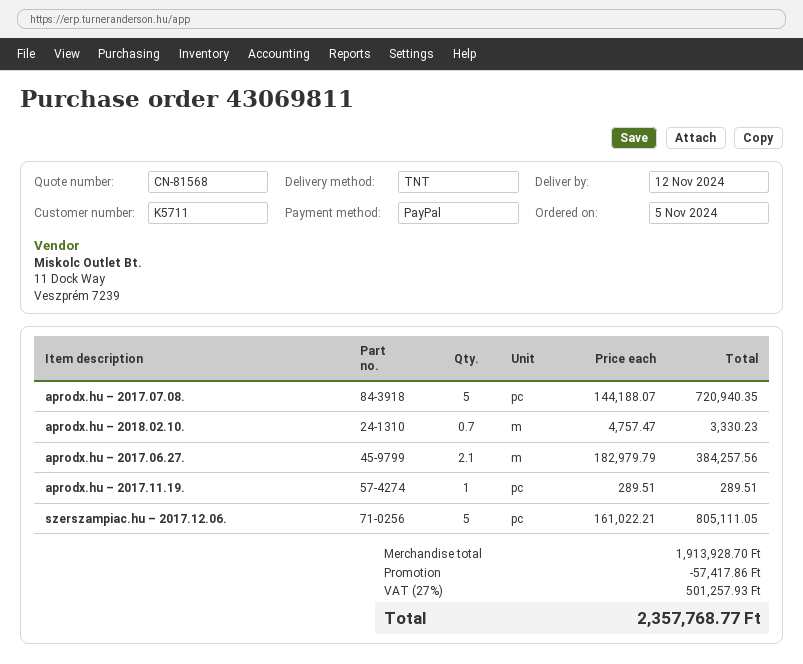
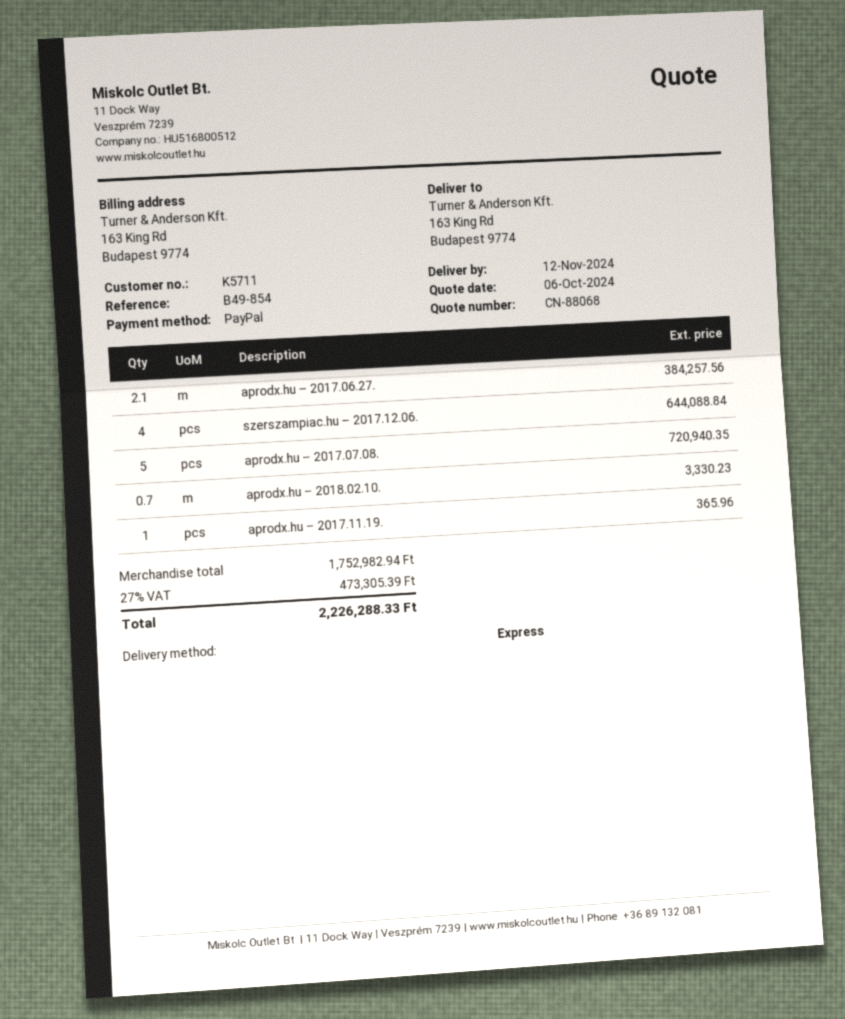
quote number: CN-81568 -> CN-88068
shipping method: TNT -> express
aprodx.hu – 2017.11.19.: 1 for 289.51 -> 1 for 365.96
szerszampiac.hu – 2017.12.06.: 5 for 805111.05 -> 4 for 644088.84
subtotal: 1913928.70 -> 1752982.94
discount: 57417.86 -> none
tax: 27% = 501257.93 -> 27% = 473305.39
total: 2357768.77 -> 2226288.33

